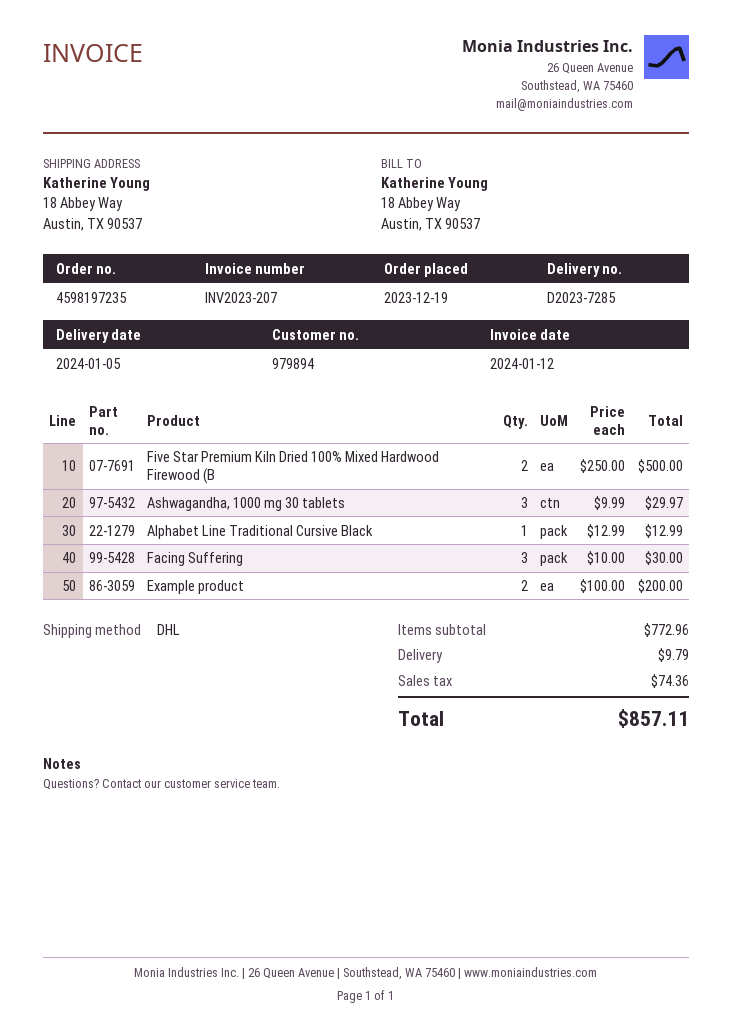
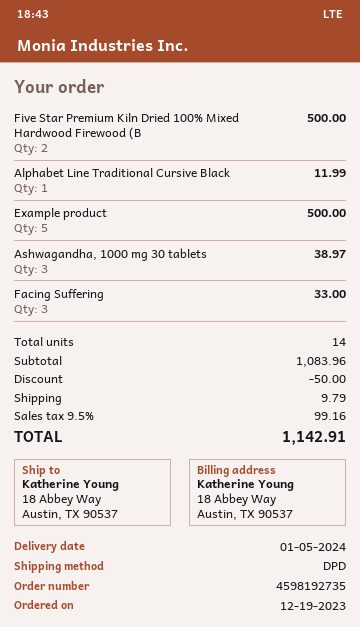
order number: 4598197235 -> 4598192735
shipping method: DHL -> DPD
Ashwagandha, 1000 mg 30 tablets: 3 for 29.97 -> 3 for 38.97
Alphabet Line Traditional Cursive Black: 1 for 12.99 -> 1 for 11.99
Facing Suffering: 3 for 30.00 -> 3 for 33.00
Example product: 2 for 200.00 -> 5 for 500.00
subtotal: 772.96 -> 1083.96
discount: none -> 50.00
tax: 74.36 -> 99.16
total: 857.11 -> 1142.91

